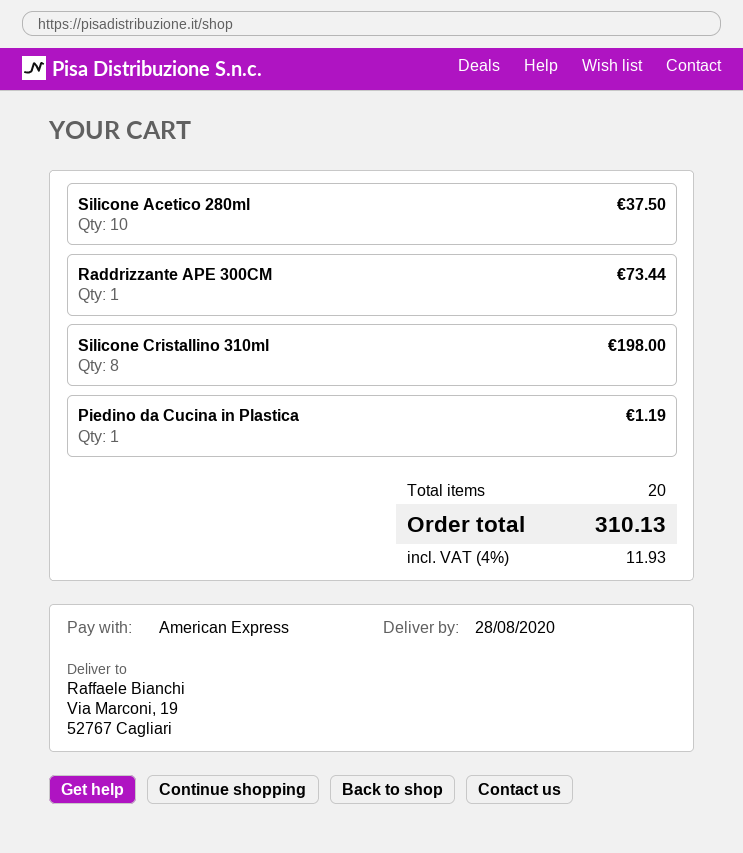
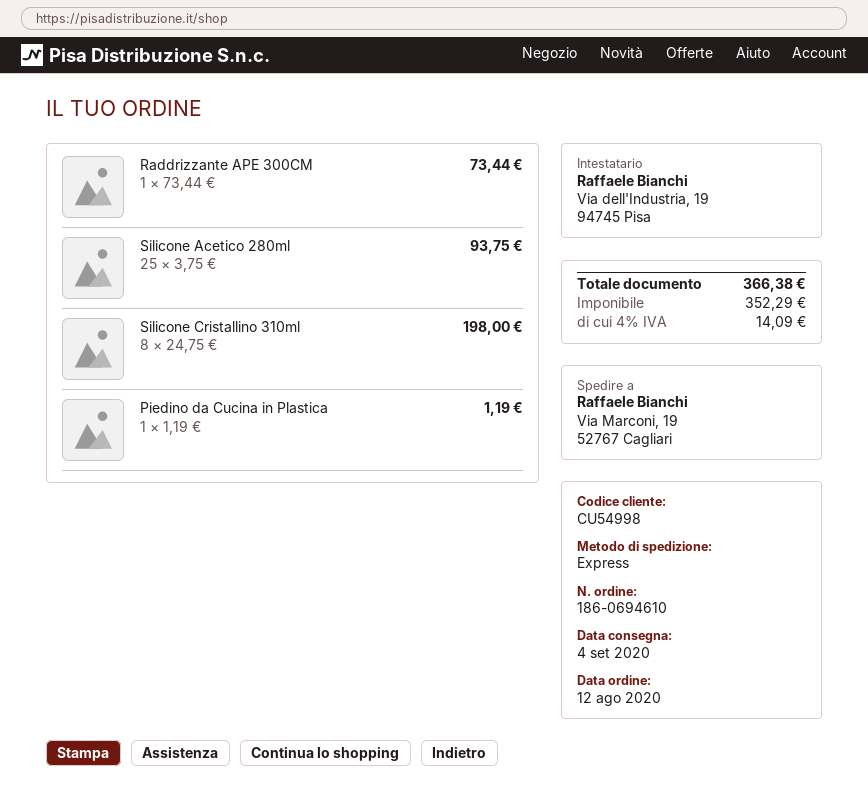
delivery date: 2020-08-28 -> 2020-09-04
Silicone Acetico 280ml: 10 for 37.50 -> 25 for 93.75
tax: 4% = 11.93 -> 4% = 14.09
total: 310.13 -> 366.38

